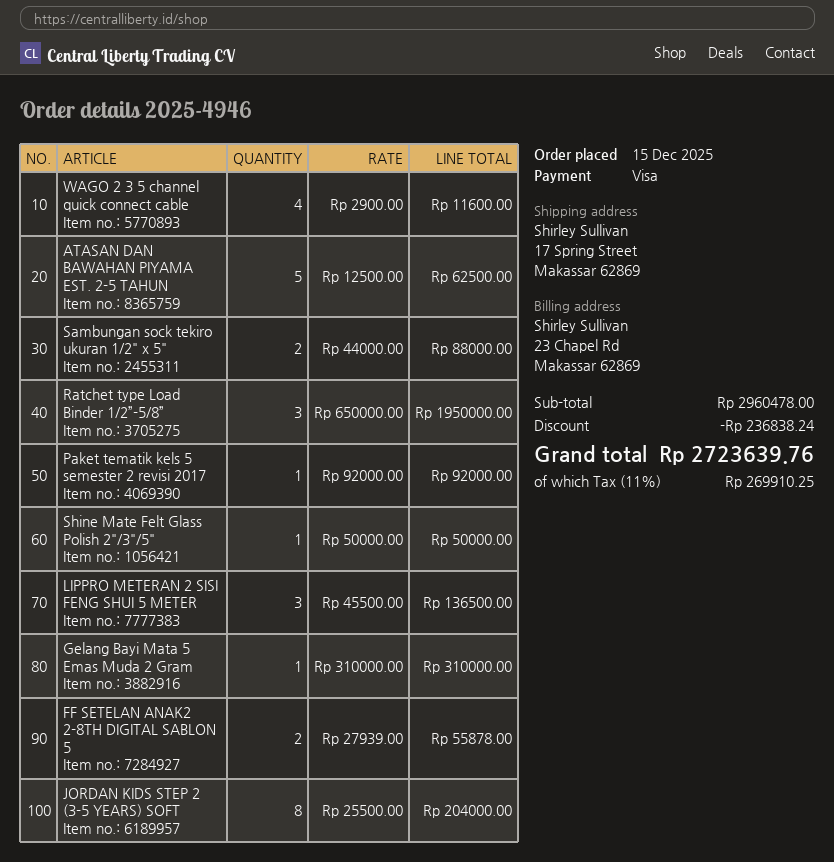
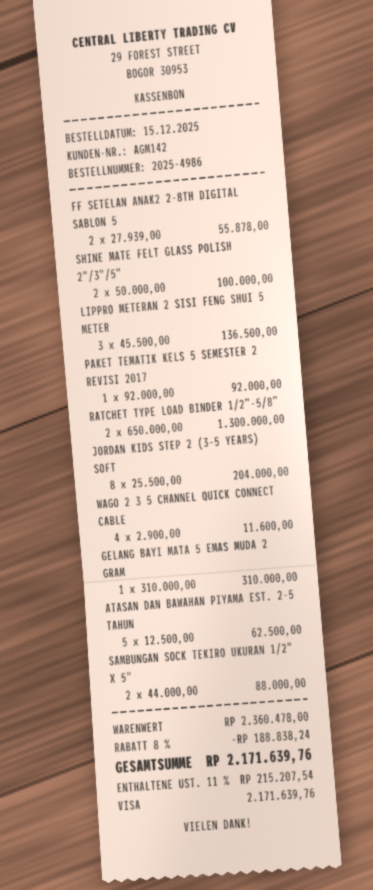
order number: 2025-4946 -> 2025-4986
Ratchet type Load Binder 1/2”-5/8”: 3 x 650000.00 = 1950000.00 -> 2 x 650000.00 = 1300000.00
Shine Mate Felt Glass Polish 2"/3"/5": 1 x 50000.00 = 50000.00 -> 2 x 50000.00 = 100000.00
subtotal: 2960478.00 -> 2360478.00
discount: 236838.24 -> 188838.24
tax: 11% = 269910.25 -> 11% = 215207.54
total: 2723639.76 -> 2171639.76

